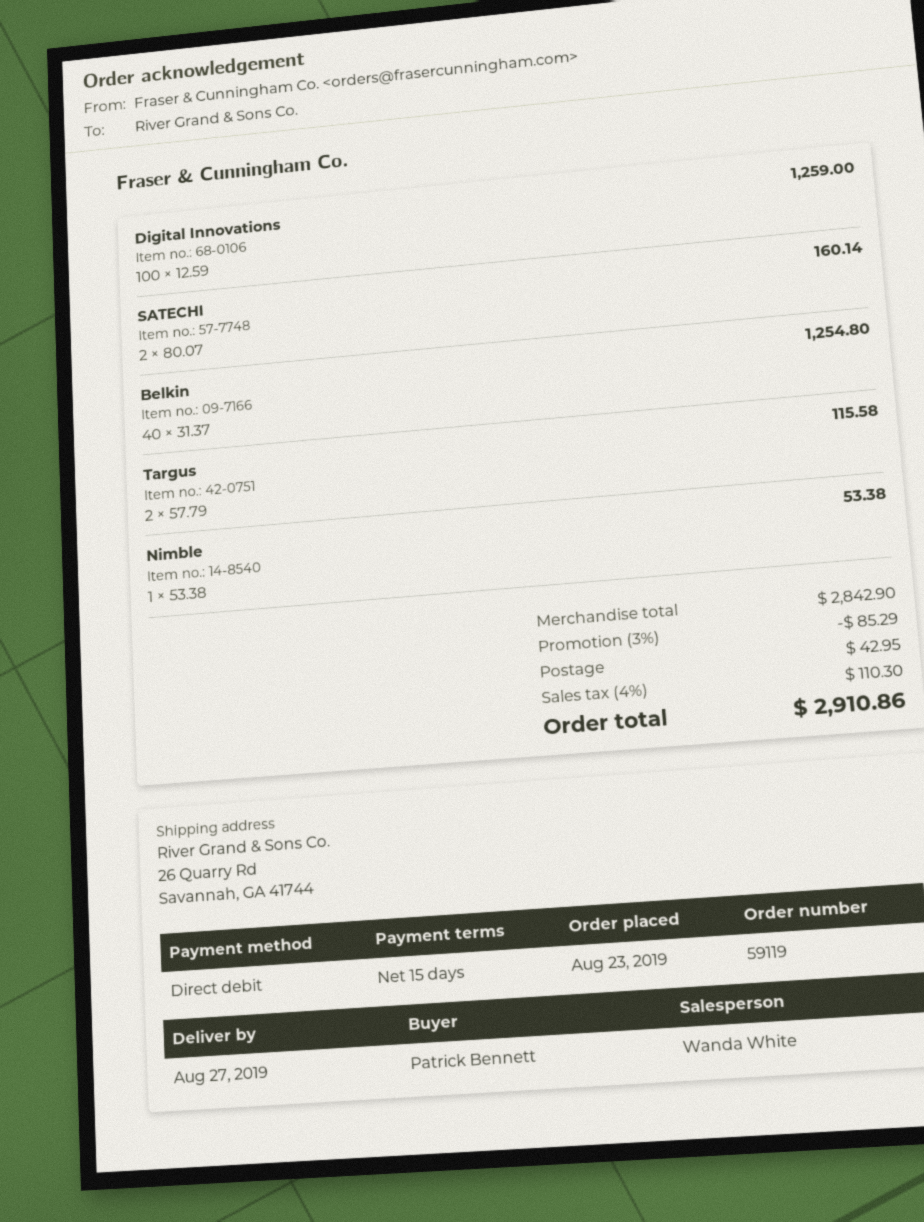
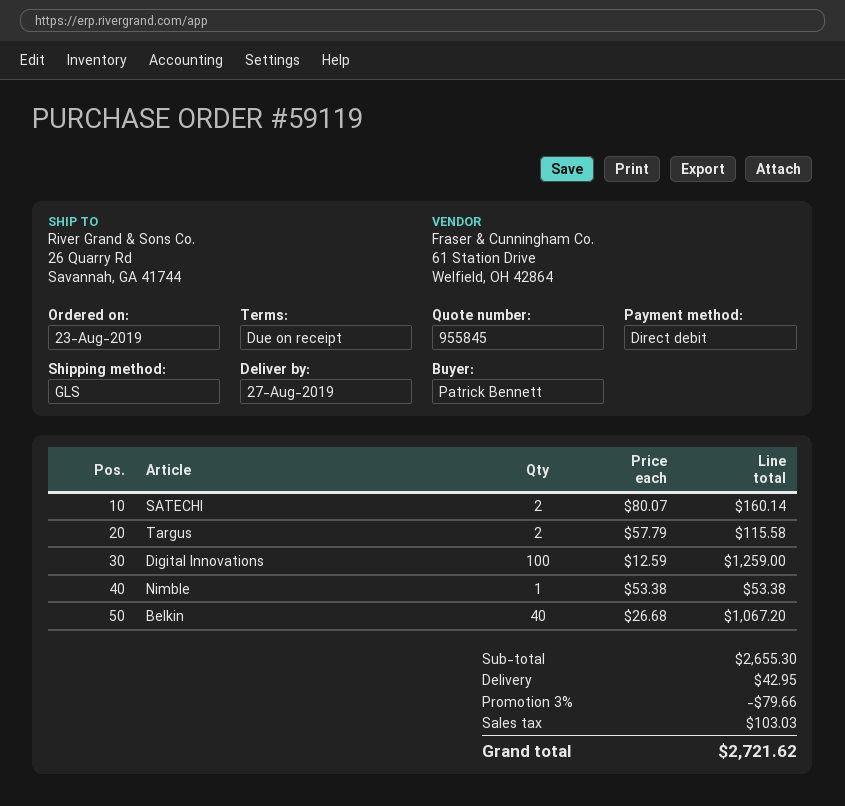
payment terms: 15 days -> on receipt
Belkin: 40 x 31.37 = 1254.80 -> 40 x 26.68 = 1067.20
subtotal: 2842.90 -> 2655.30
discount: 3% = 85.29 -> 3% = 79.66
tax: 110.30 -> 103.03
total: 2910.86 -> 2721.62

